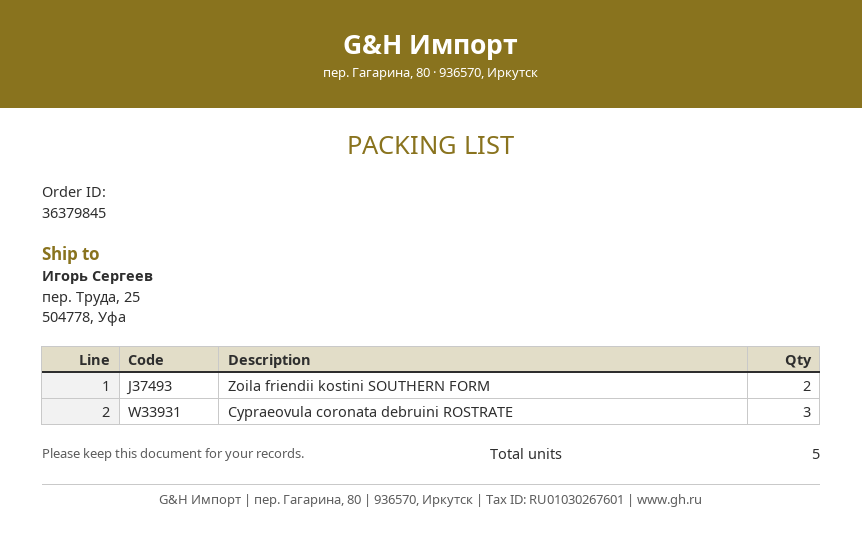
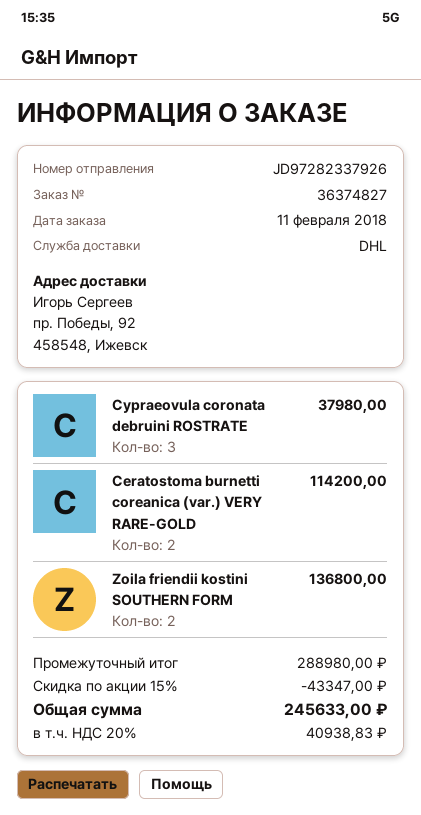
order number: 36379845 -> 36374827
ship to: пер. Труда, 25, 504778, Уфа -> пр. Победы, 92, 458548, Ижевск
Ceratostoma burnetti coreanica (var.) VERY RARE-GOLD: none -> 2

